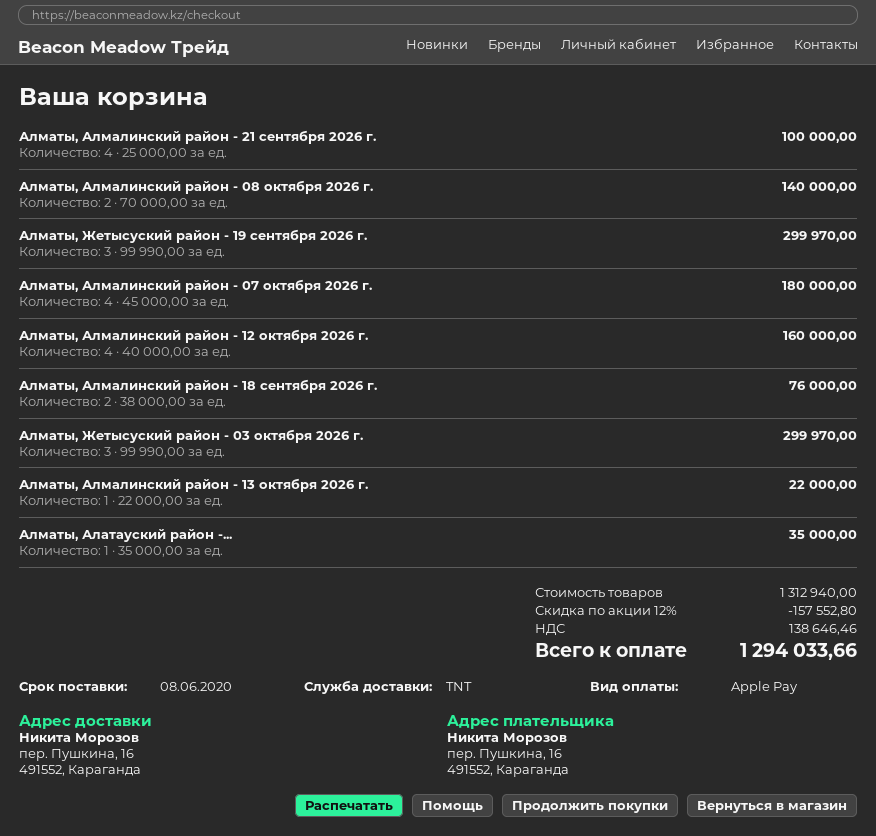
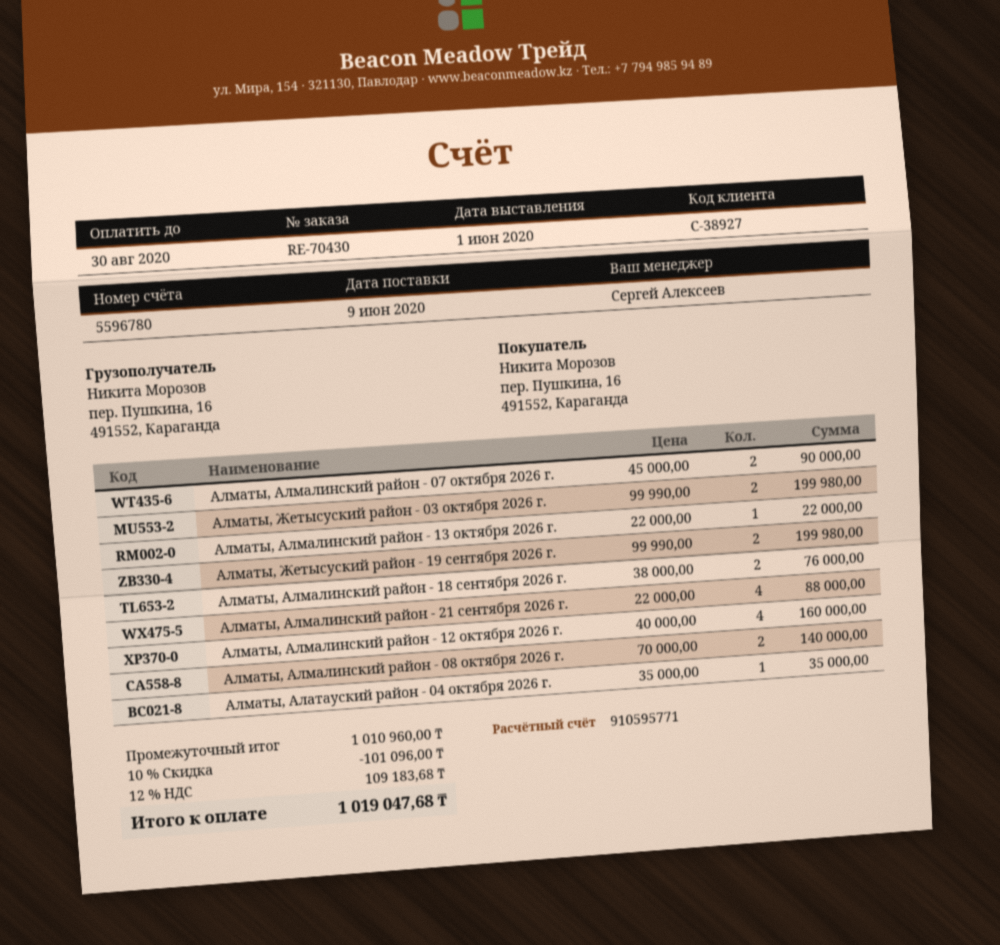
delivery date: 2020-06-08 -> 2020-06-09
Алматы, Алмалинский район - 21 сентября 2026 г.: 4 x 25000.00 = 100000.00 -> 4 x 22000.00 = 88000.00
Алматы, Жетысуский район - 19 сентября 2026 г.: 3 x 99990.00 = 299970.00 -> 2 x 99990.00 = 199980.00
Алматы, Алмалинский район - 07 октября 2026 г.: 4 x 45000.00 = 180000.00 -> 2 x 45000.00 = 90000.00
Алматы, Жетысуский район - 03 октября 2026 г.: 3 x 99990.00 = 299970.00 -> 2 x 99990.00 = 199980.00
subtotal: 1312940.00 -> 1010960.00
discount: 12% = 157552.80 -> 10% = 101096.00
tax: 138646.46 -> 109183.68
total: 1294033.66 -> 1019047.68

